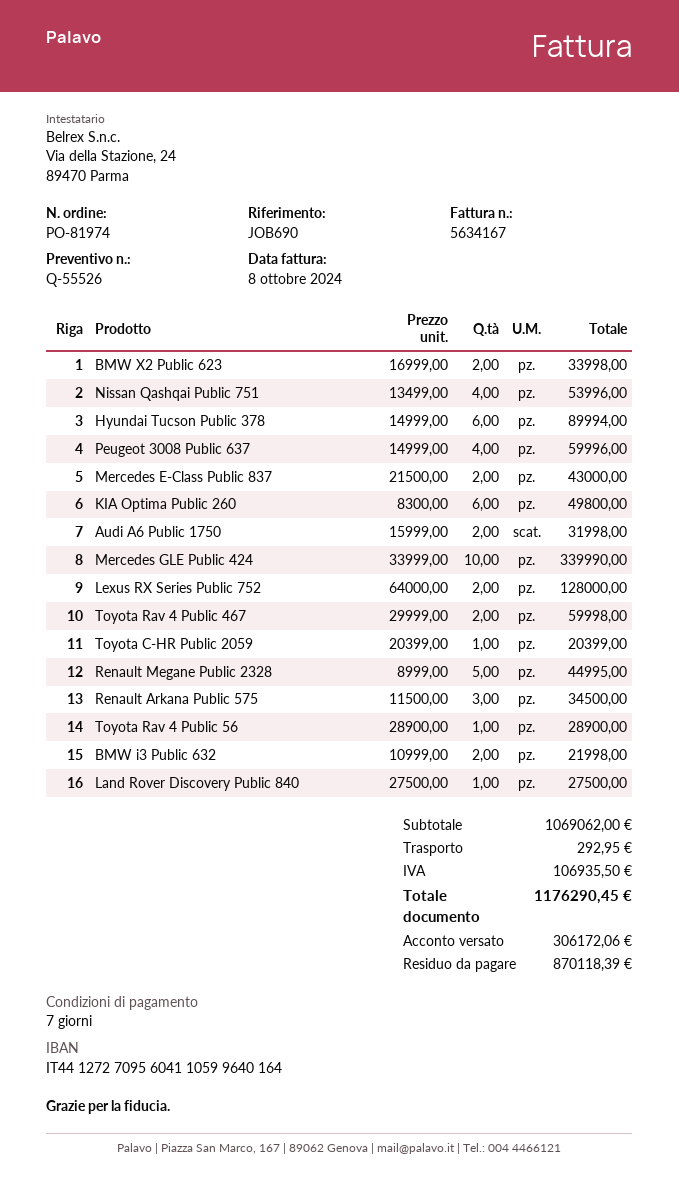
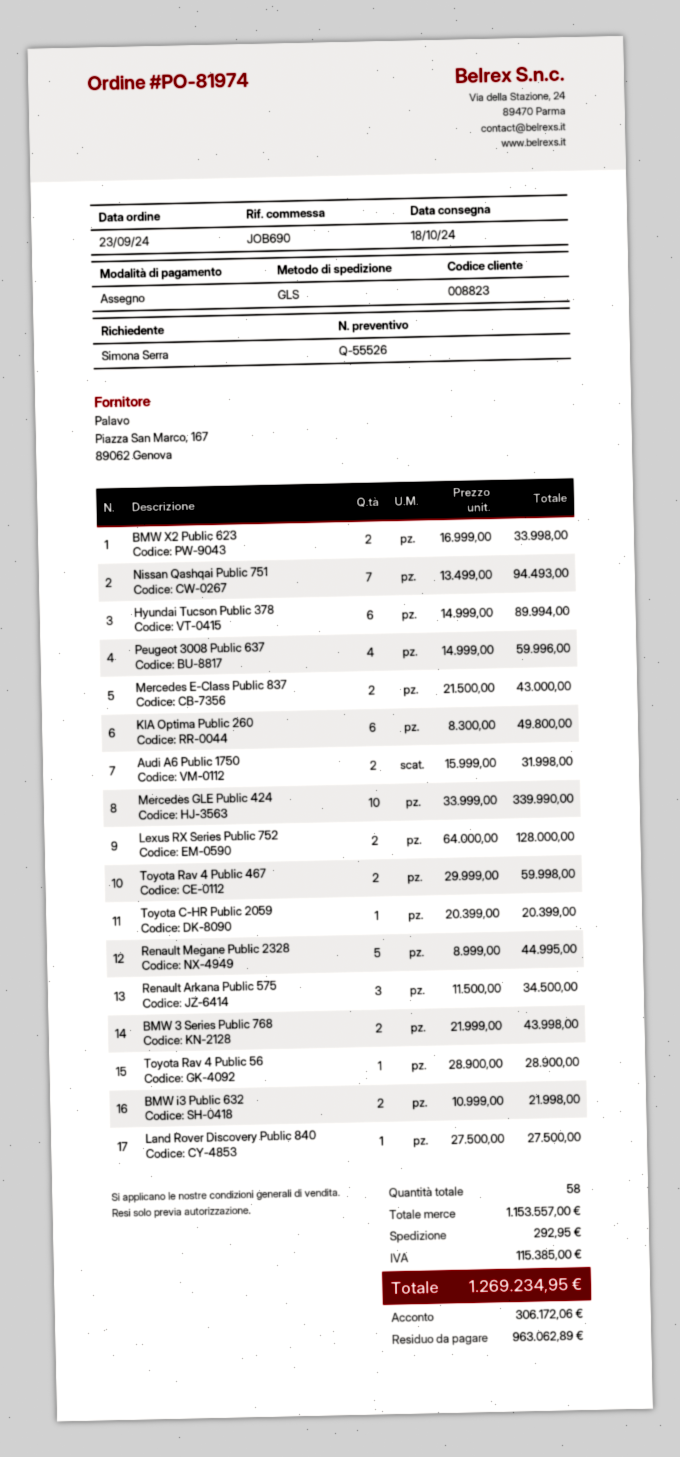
Nissan Qashqai Public 751: 4 x 13499.00 = 53996.00 -> 7 x 13499.00 = 94493.00
BMW 3 Series Public 768: none -> 2 x 21999.00 = 43998.00
subtotal: 1069062.00 -> 1153557.00
tax: 106935.50 -> 115385.00
total: 1176290.45 -> 1269234.95
balance: 870118.39 -> 963062.89

